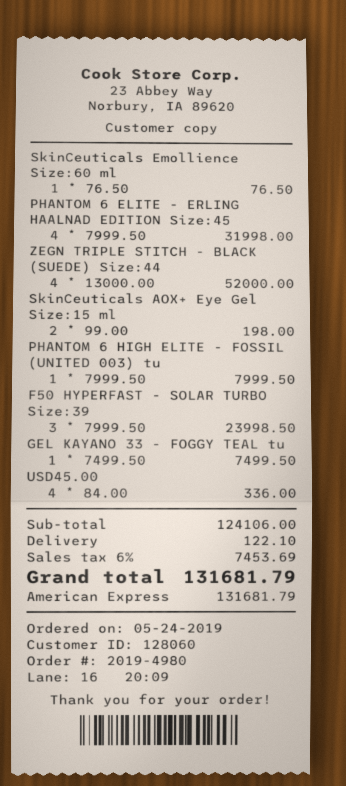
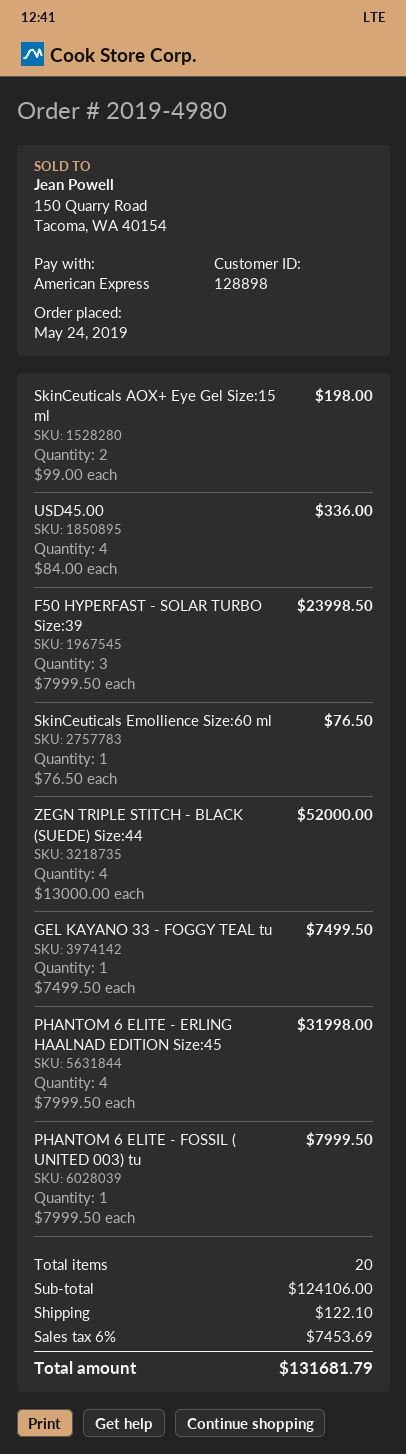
customer number: 128060 -> 128898
PHANTOM 6 HIGH ELITE - FOSSIL (UNITED 003) tu: 1 x 7999.50 = 7999.50 -> none
PHANTOM 6 ELITE - FOSSIL ( UNITED 003) tu: none -> 1 x 7999.50 = 7999.50

